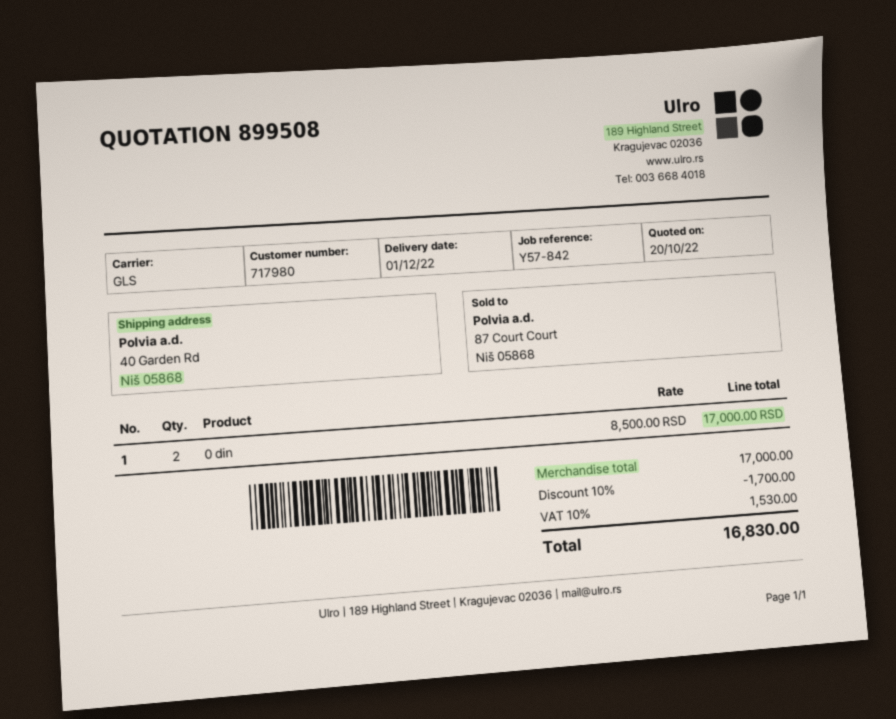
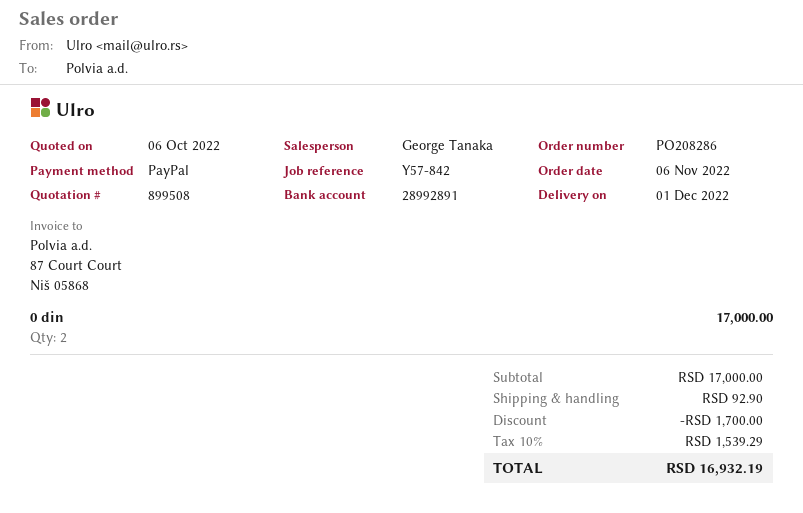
quote date: 2022-10-20 -> 2022-10-06
shipping: none -> 92.90
tax: 10% = 1530.00 -> 10% = 1539.29
total: 16830.00 -> 16932.19

